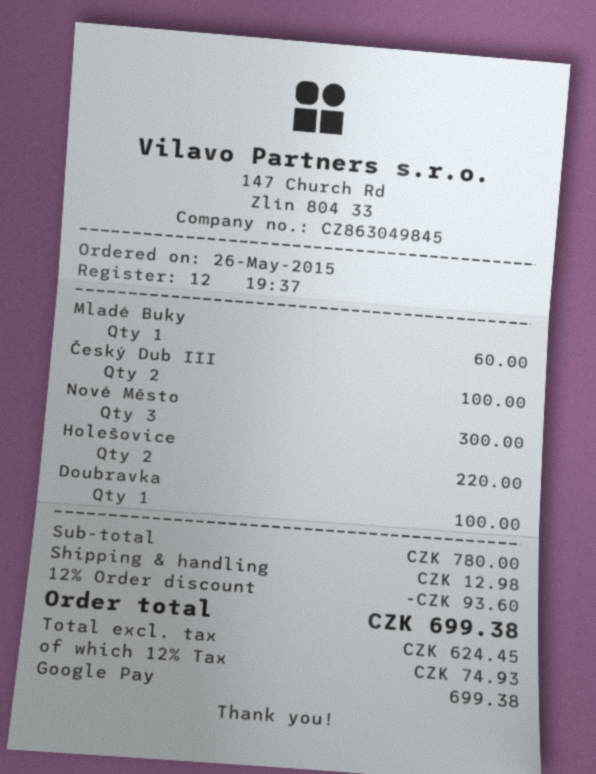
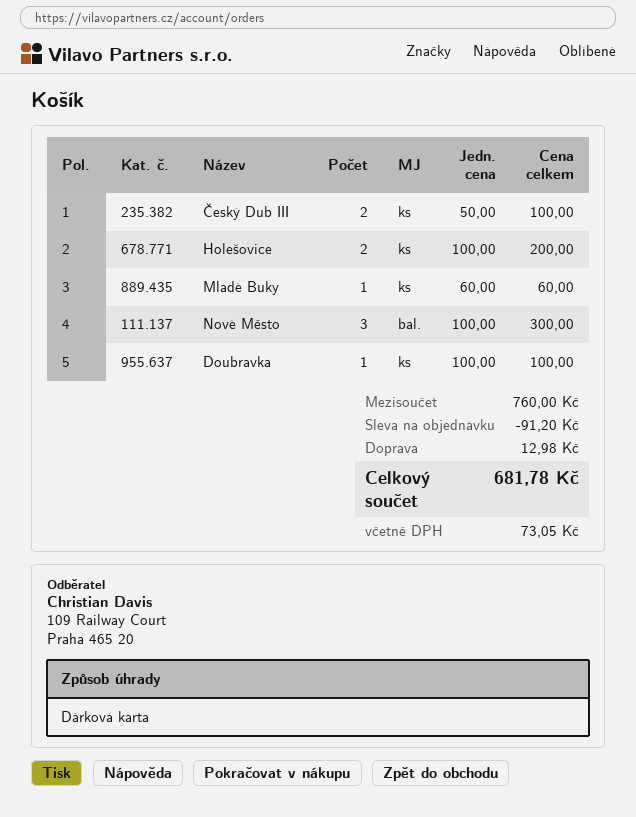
payment method: Google Pay -> gift card
Holešovice: 2 for 220.00 -> 2 for 200.00
subtotal: 780.00 -> 760.00
discount: 93.60 -> 91.20
tax: 74.93 -> 73.05
total: 699.38 -> 681.78

